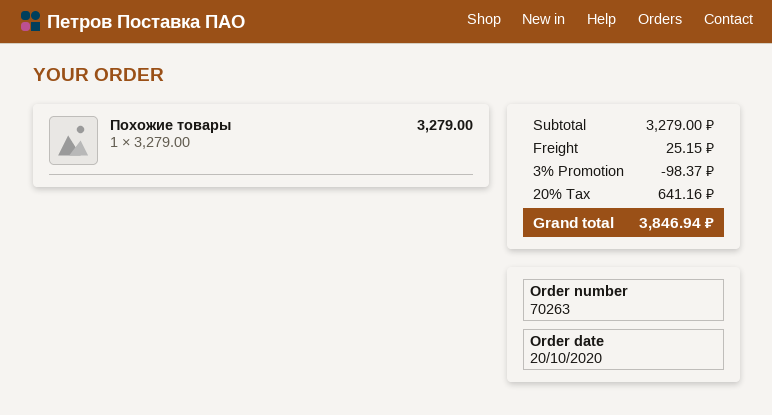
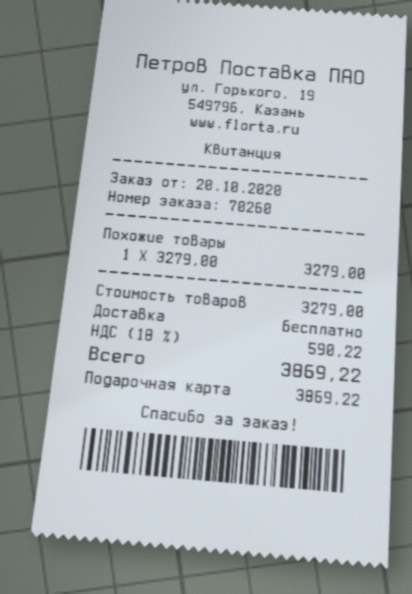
order number: 70263 -> 70260
discount: 3% = 98.37 -> none
shipping: 25.15 -> 0.00
tax: 20% = 641.16 -> 18% = 590.22
total: 3846.94 -> 3869.22

